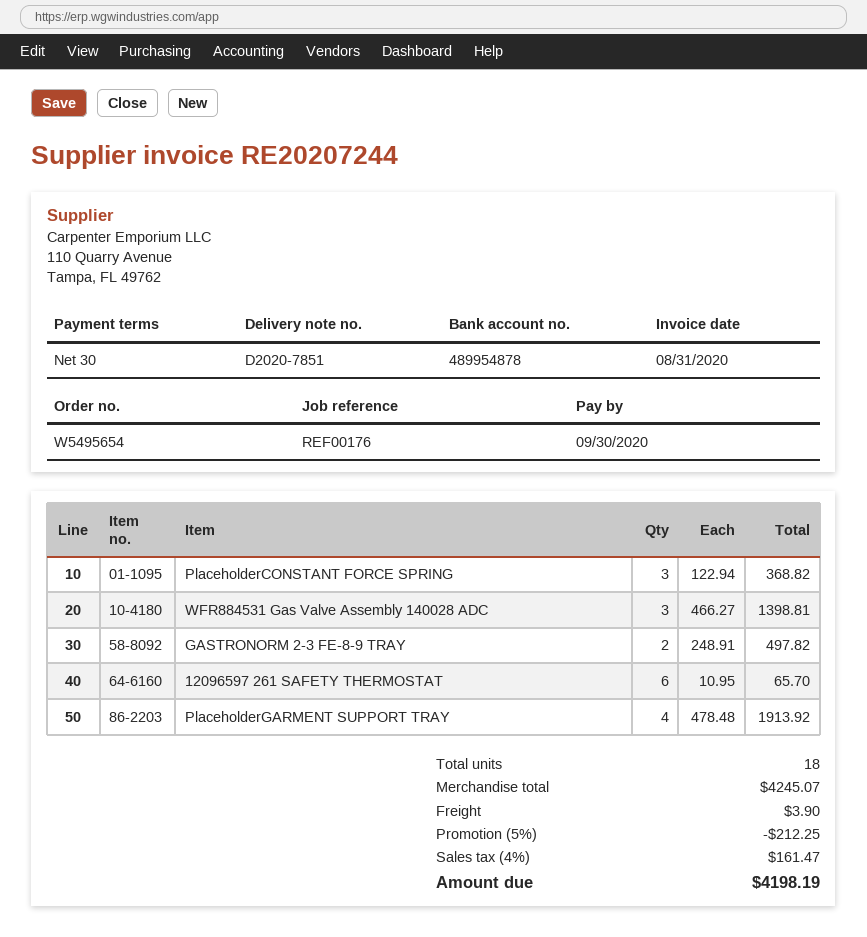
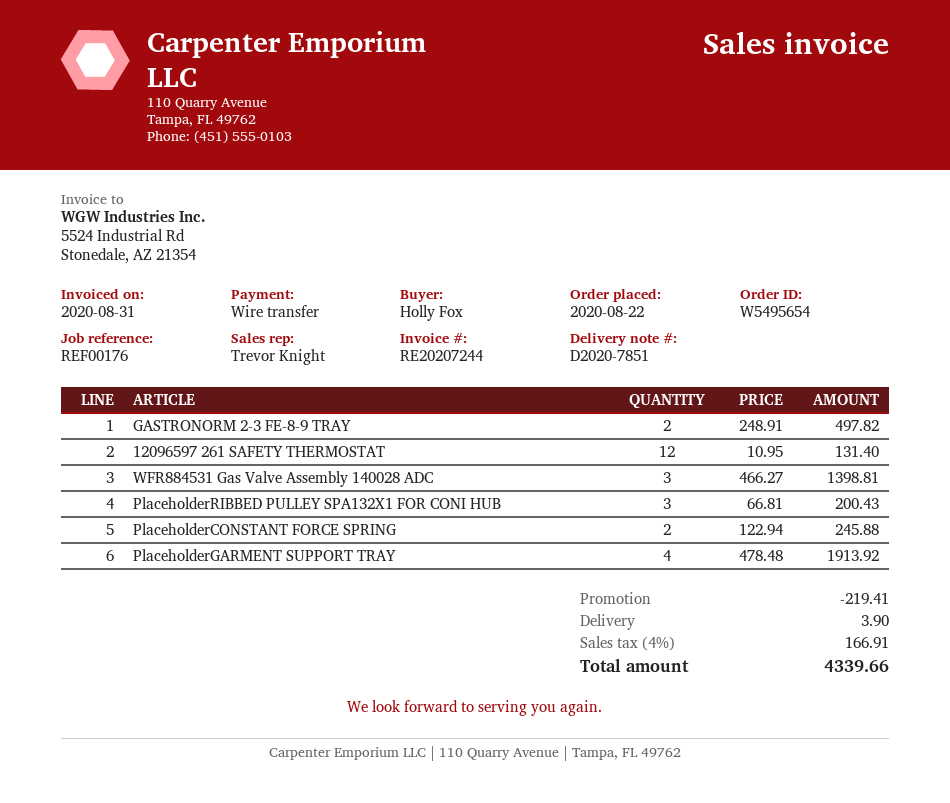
PlaceholderCONSTANT FORCE SPRING: 3 x 122.94 = 368.82 -> 2 x 122.94 = 245.88
12096597 261 SAFETY THERMOSTAT: 6 x 10.95 = 65.70 -> 12 x 10.95 = 131.40
PlaceholderRIBBED PULLEY SPA132X1 FOR CONI HUB: none -> 3 x 66.81 = 200.43
discount: 212.25 -> 219.41
tax: 4% = 161.47 -> 4% = 166.91
total: 4198.19 -> 4339.66

